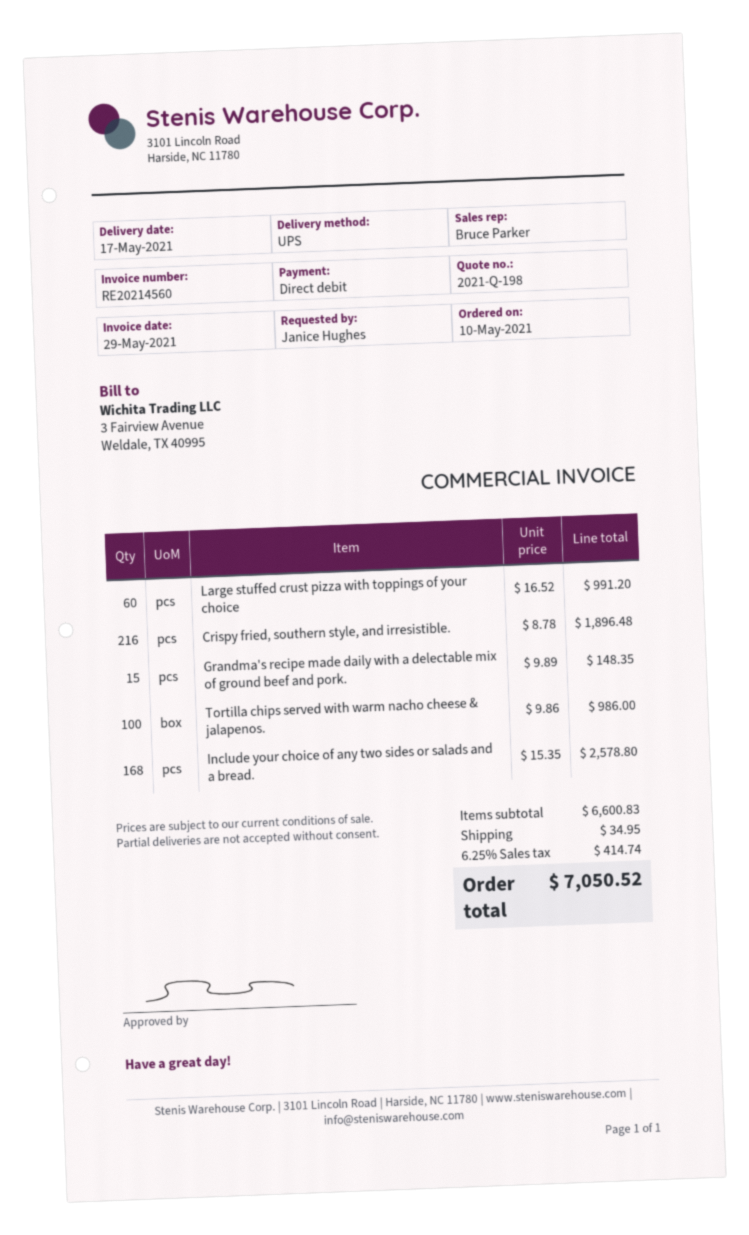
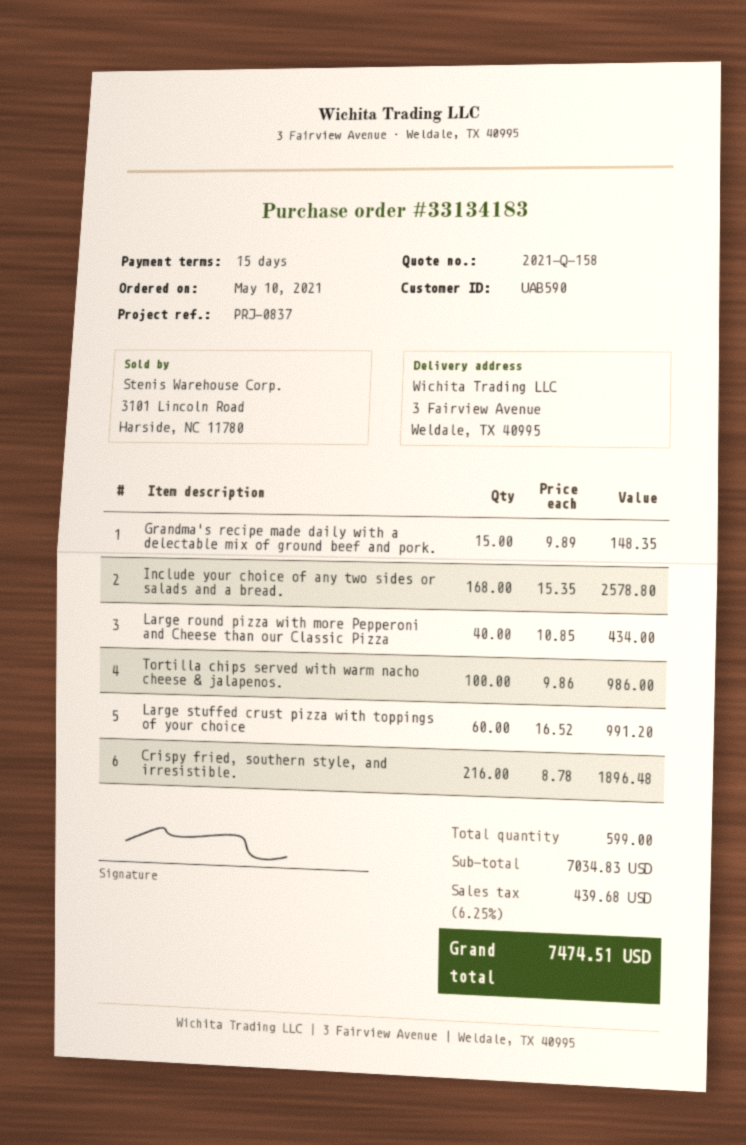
quote number: 2021-Q-198 -> 2021-Q-158
Large round pizza with more Pepperoni and Cheese than our Classic Pizza: none -> 40 x 10.85 = 434.00
subtotal: 6600.83 -> 7034.83
shipping: 34.95 -> none
tax: 6.25% = 414.74 -> 6.25% = 439.68
total: 7050.52 -> 7474.51

